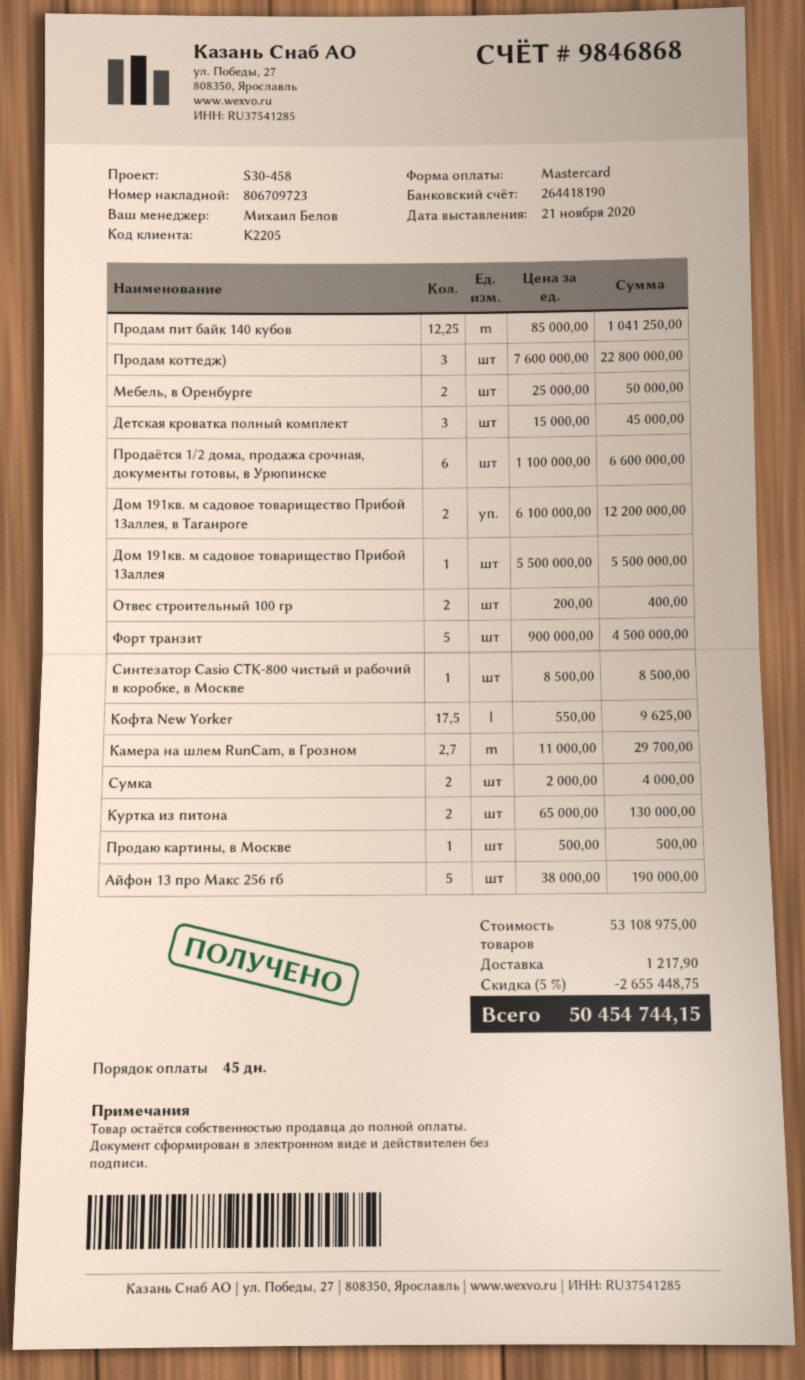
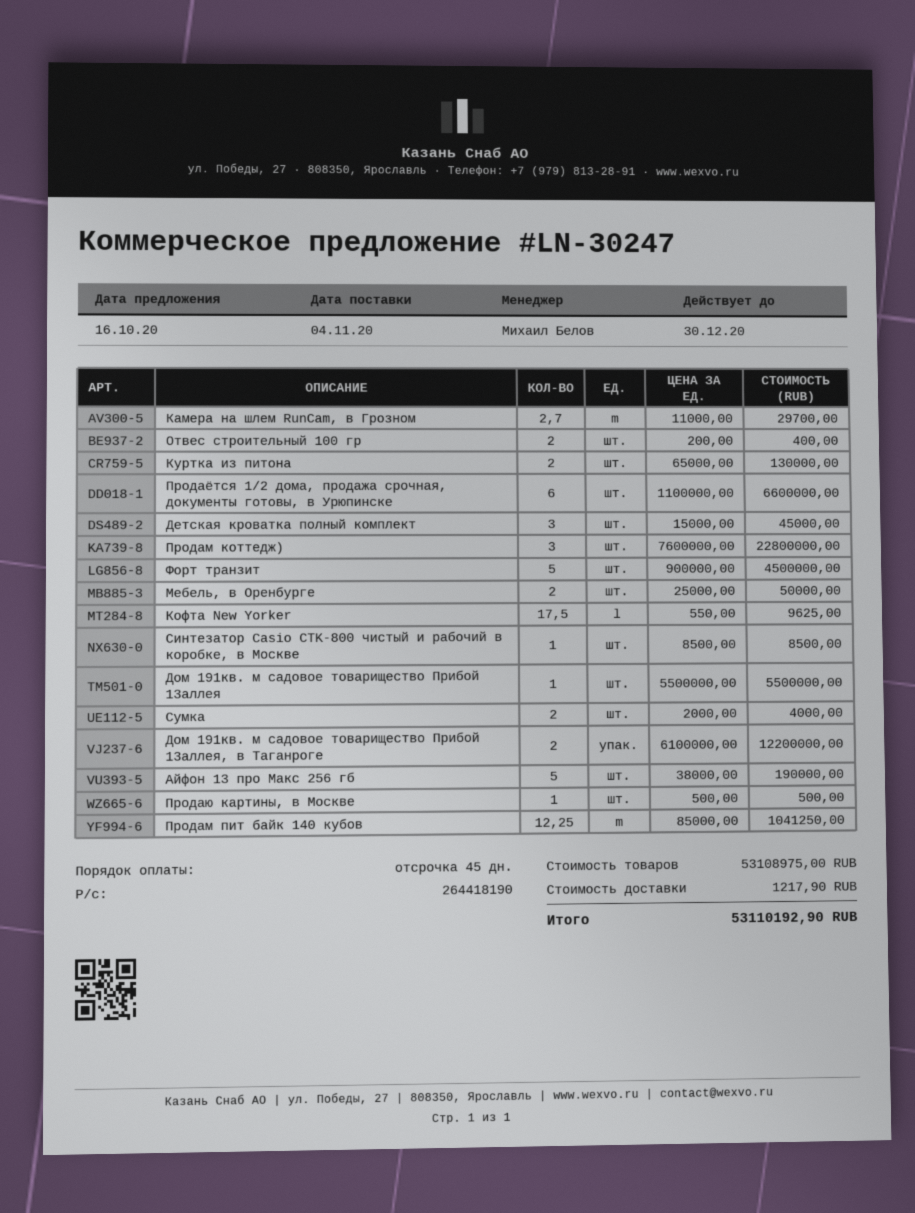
discount: 5% = 2655448.75 -> none
total: 50454744.15 -> 53110192.90

